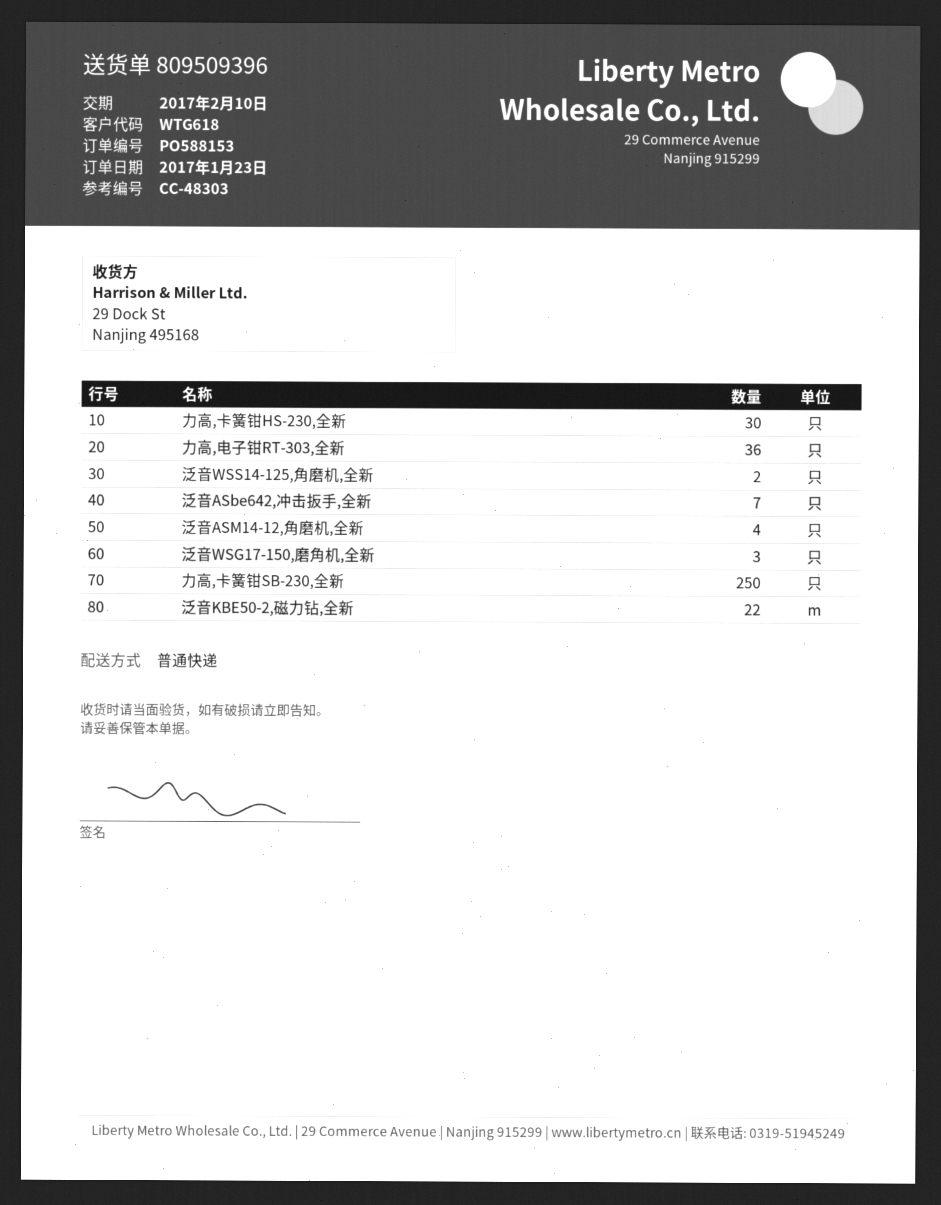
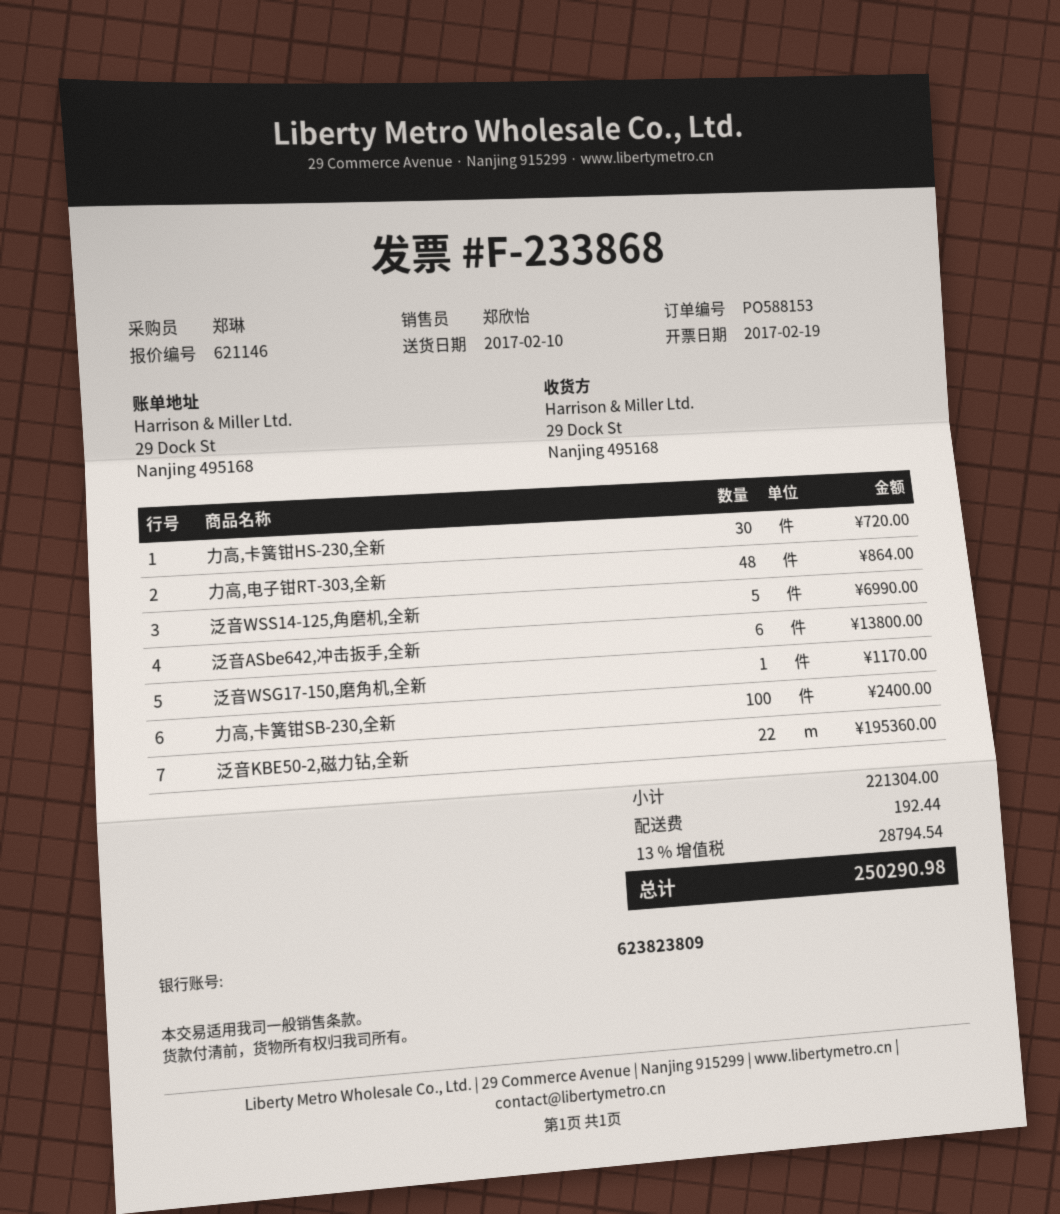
力高,电子钳RT-303,全新: 36 -> 48
泛音WSS14-125,角磨机,全新: 2 -> 5
泛音ASbe642,冲击扳手,全新: 7 -> 6
泛音ASM14-12,角磨机,全新: 4 -> none
泛音WSG17-150,磨角机,全新: 3 -> 1
力高,卡簧钳SB-230,全新: 250 -> 100

